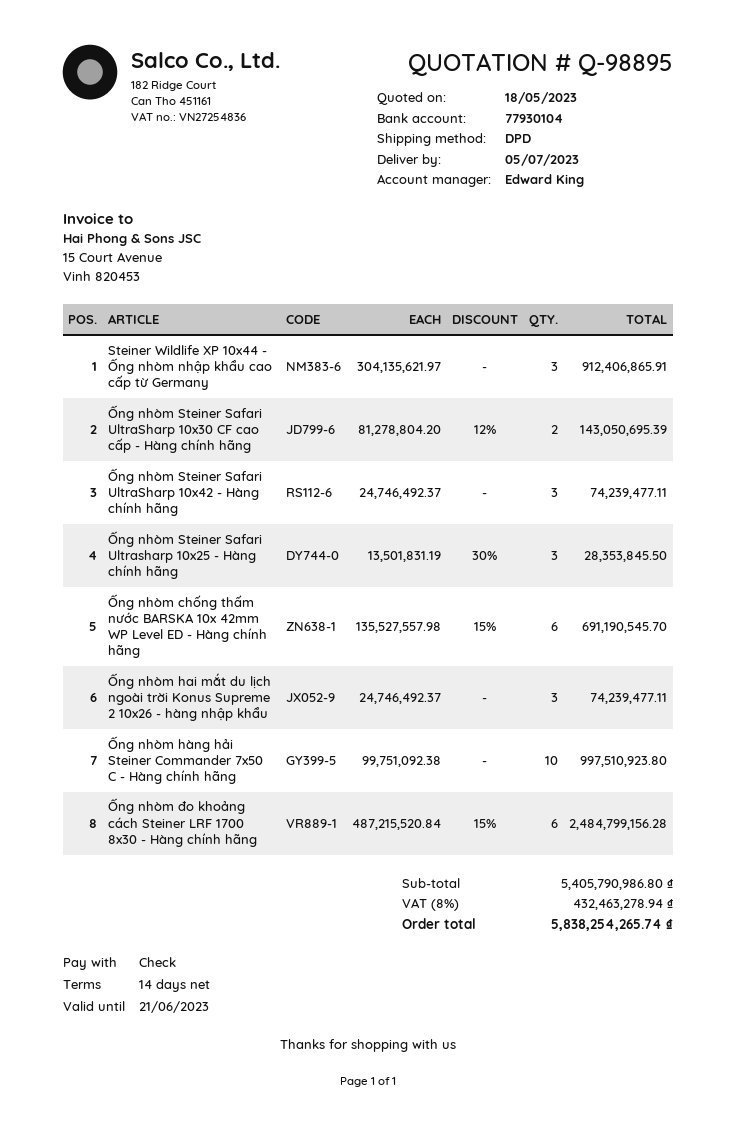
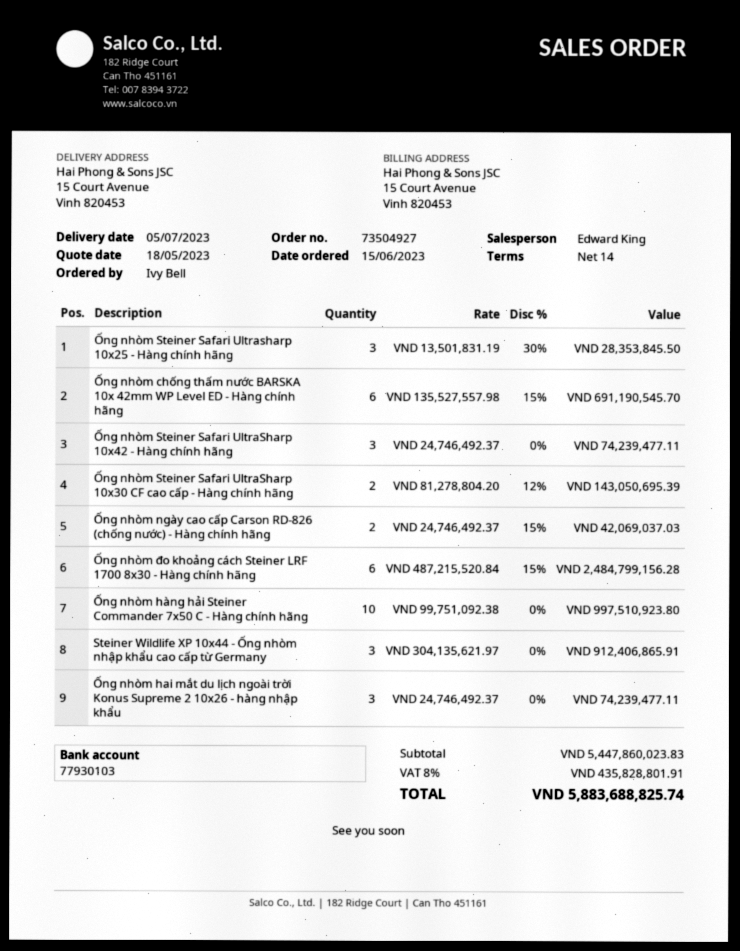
bank account: 77930104 -> 77930103
Ống nhòm ngày cao cấp Carson RD-826 (chống nước) - Hàng chính hãng: none -> 2 x 24746492.37 - 15% = 42069037.03
subtotal: 5405790986.80 -> 5447860023.83
tax: 8% = 432463278.94 -> 8% = 435828801.91
total: 5838254265.74 -> 5883688825.74

